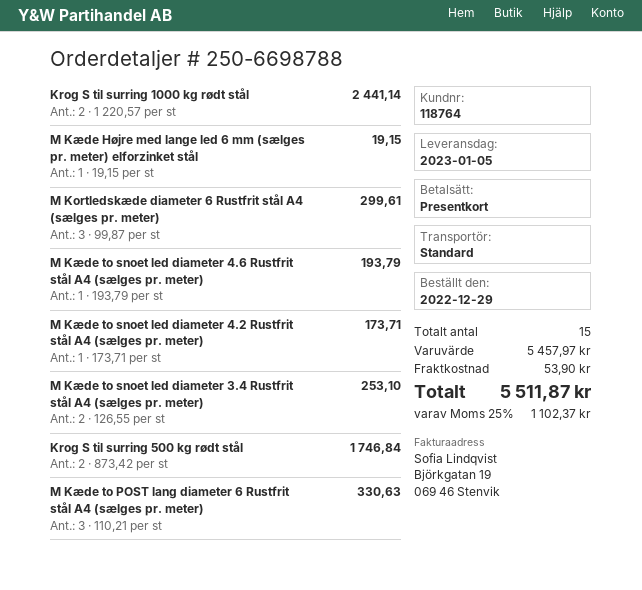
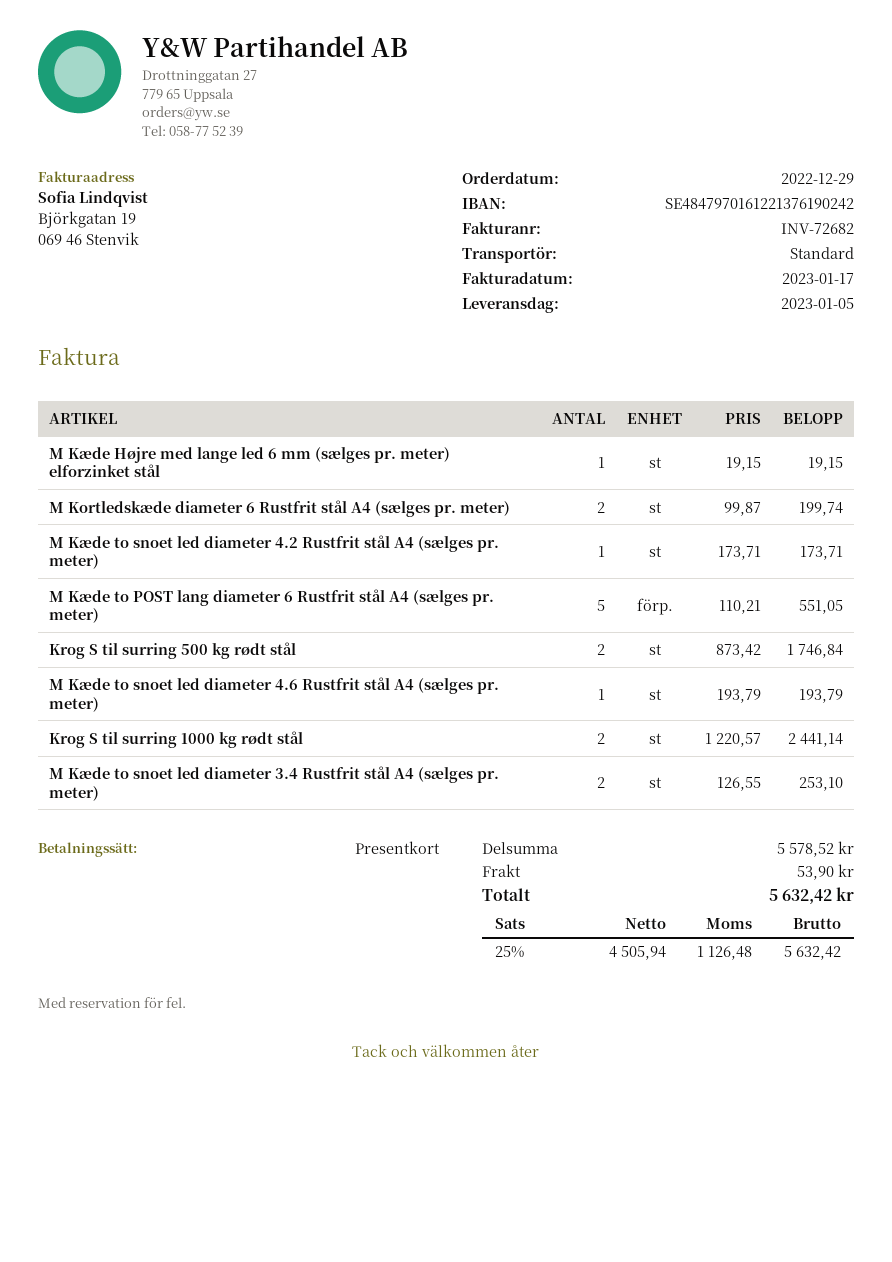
M Kortledskæde diameter 6 Rustfrit stål A4 (sælges pr. meter): 3 x 99.87 = 299.61 -> 2 x 99.87 = 199.74
M Kæde to POST lang diameter 6 Rustfrit stål A4 (sælges pr. meter): 3 x 110.21 = 330.63 -> 5 x 110.21 = 551.05
subtotal: 5457.97 -> 5578.52
tax: 25% = 1102.37 -> 25% = 1126.48
total: 5511.87 -> 5632.42

